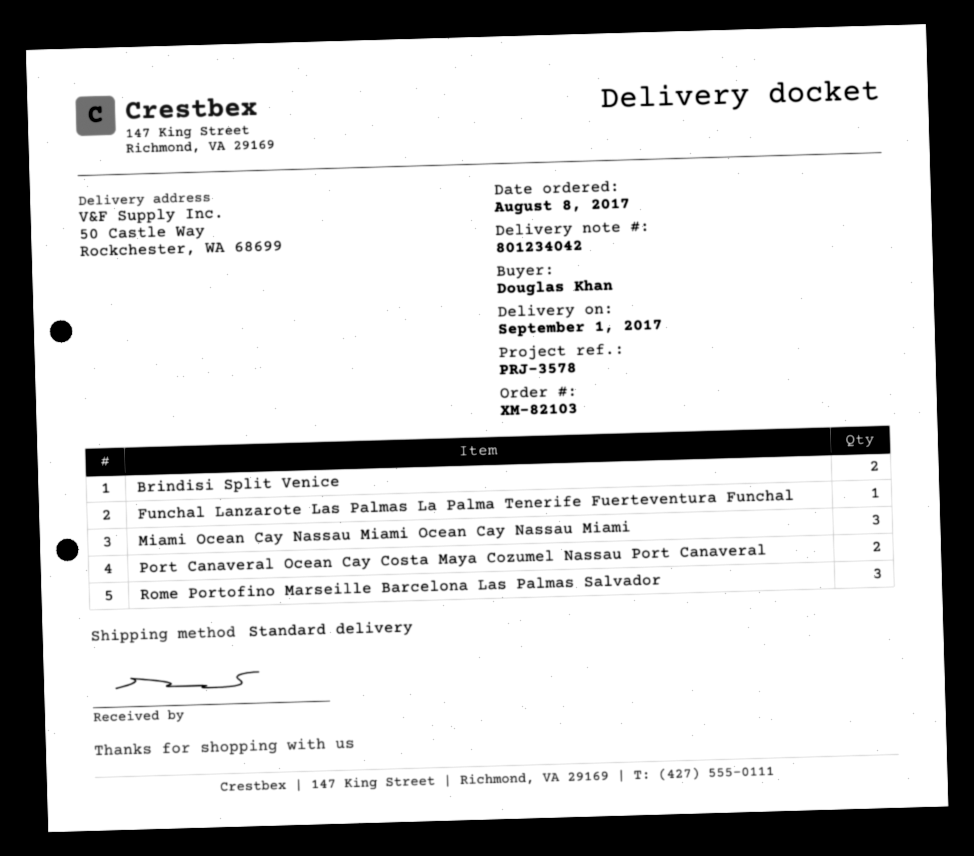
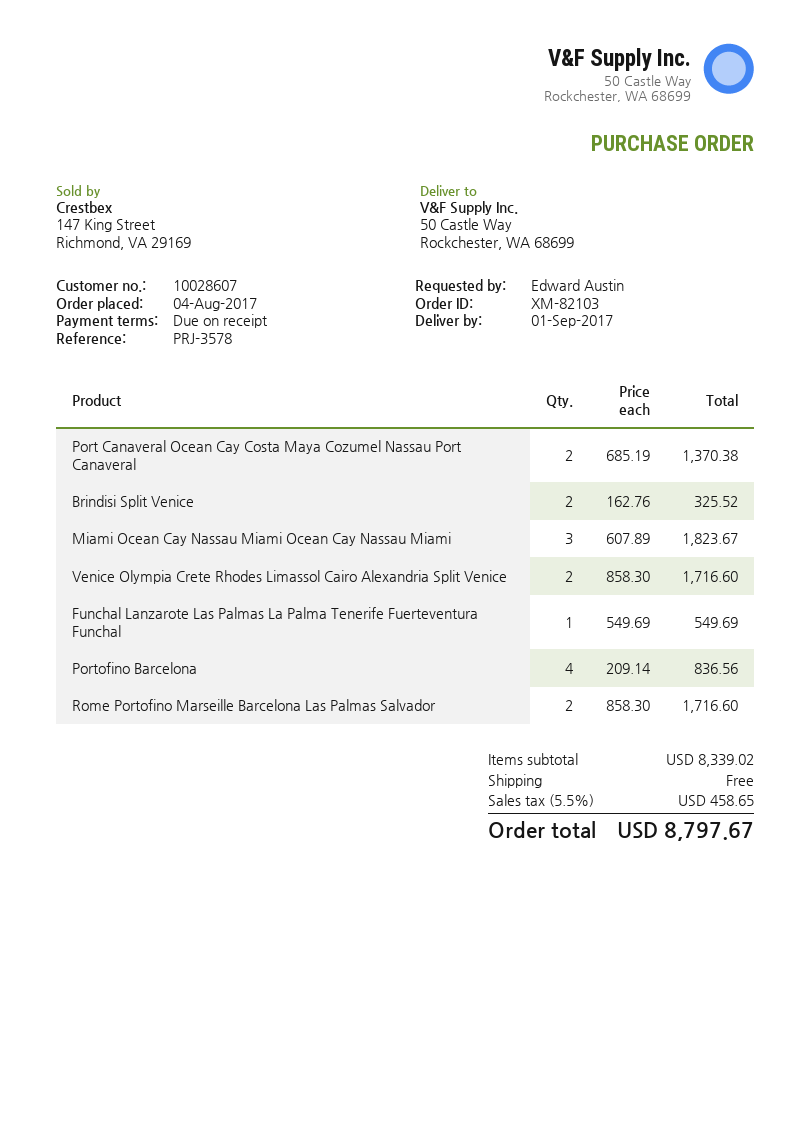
order date: 2017-08-08 -> 2017-08-04
ordered by: Douglas Khan -> Edward Austin
Rome Portofino Marseille Barcelona Las Palmas Salvador: 3 -> 2
Venice Olympia Crete Rhodes Limassol Cairo Alexandria Split Venice: none -> 2
Portofino Barcelona: none -> 4

